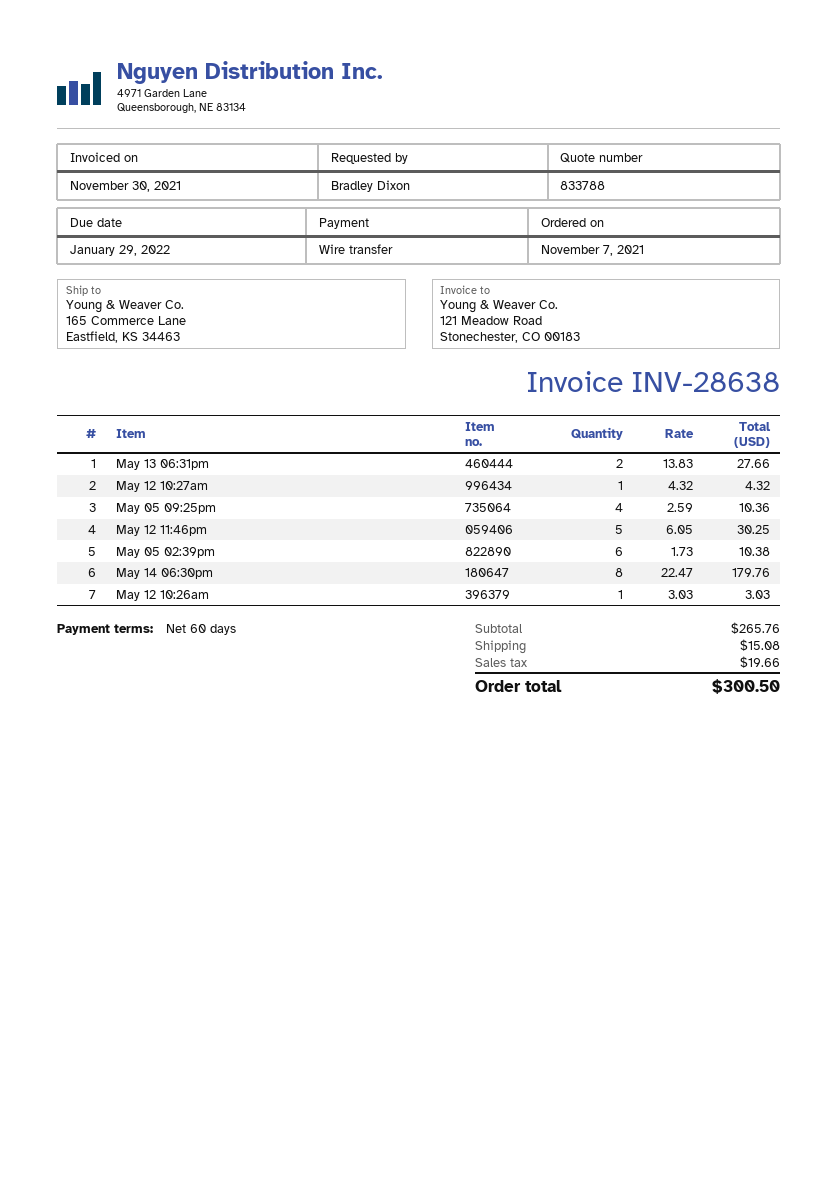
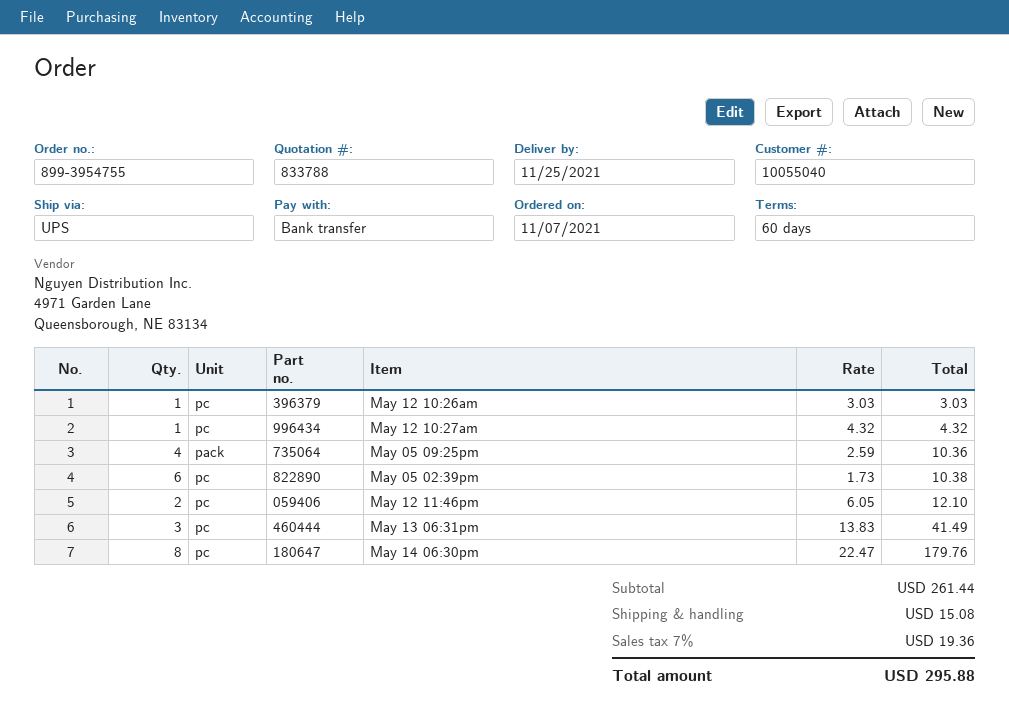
May 13 06:31pm: 2 x 13.83 = 27.66 -> 3 x 13.83 = 41.49
May 12 11:46pm: 5 x 6.05 = 30.25 -> 2 x 6.05 = 12.10
subtotal: 265.76 -> 261.44
tax: 19.66 -> 19.36
total: 300.50 -> 295.88

